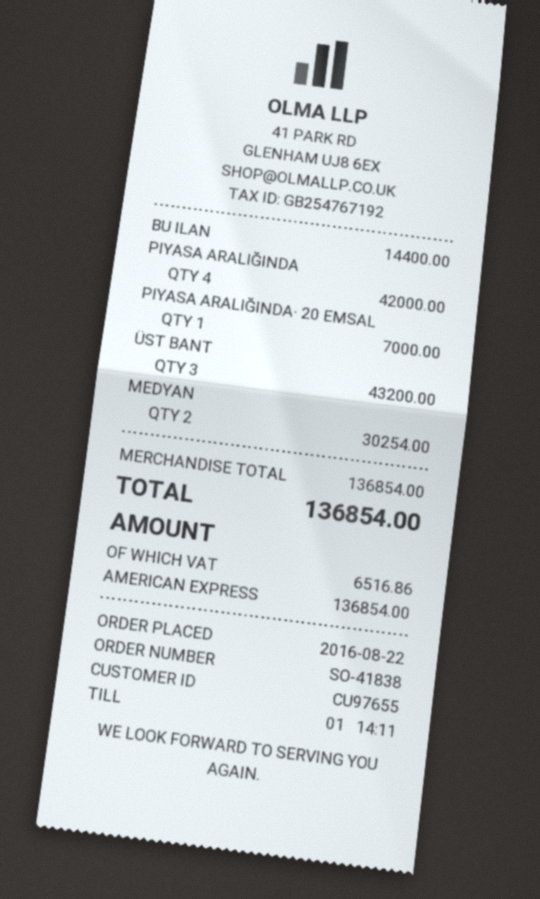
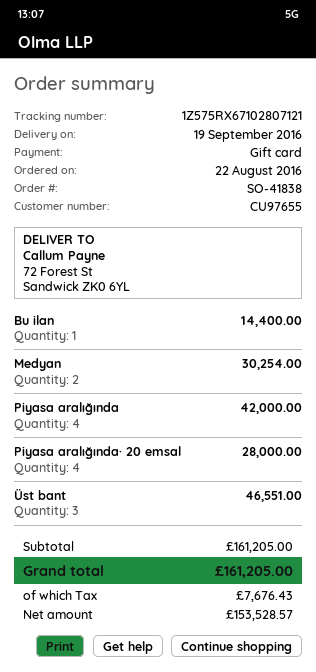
payment method: American Express -> gift card
PIYASA ARALIĞINDA· 20 EMSAL: 1 for 7000.00 -> 4 for 28000.00
ÜST BANT: 3 for 43200.00 -> 3 for 46551.00
subtotal: 136854.00 -> 161205.00
tax: 6516.86 -> 7676.43
total: 136854.00 -> 161205.00

